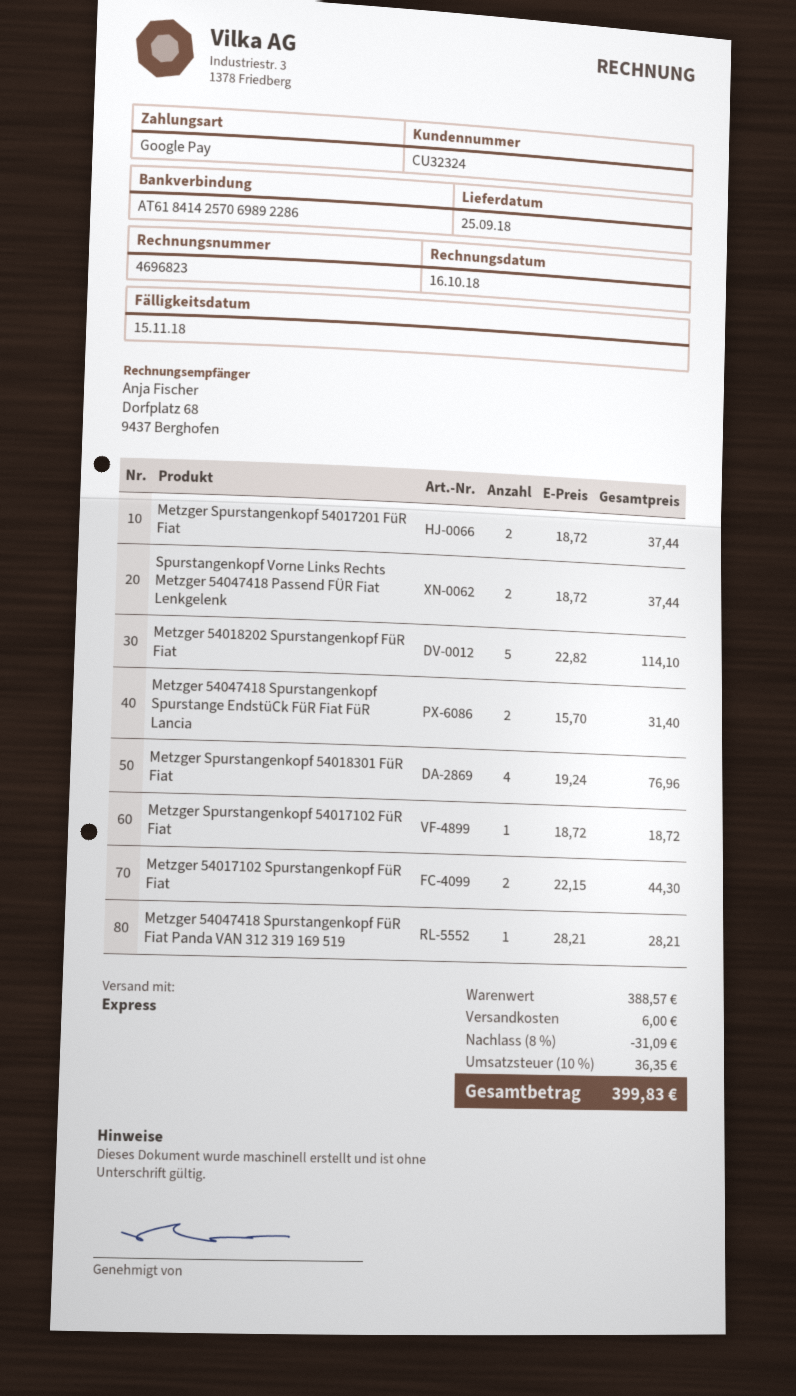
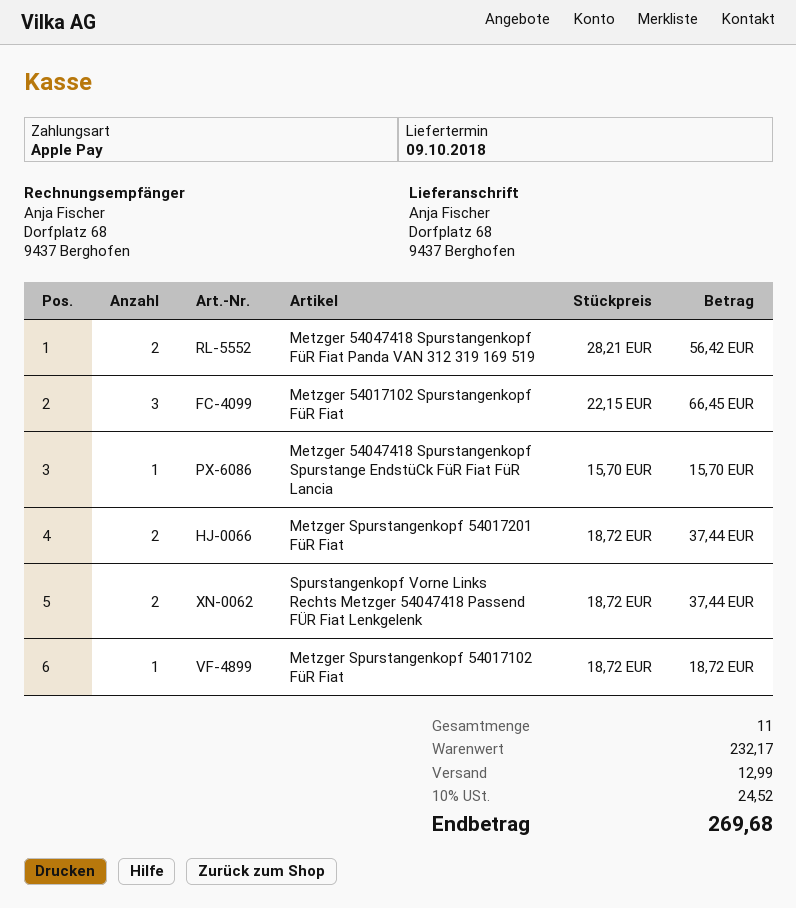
delivery date: 2018-09-25 -> 2018-10-09
payment method: Google Pay -> Apple Pay
Metzger 54018202 Spurstangenkopf FüR Fiat: 5 x 22.82 = 114.10 -> none
Metzger 54047418 Spurstangenkopf Spurstange EndstüCk FüR Fiat FüR Lancia: 2 x 15.70 = 31.40 -> 1 x 15.70 = 15.70
Metzger Spurstangenkopf 54018301 FüR Fiat: 4 x 19.24 = 76.96 -> none
Metzger 54017102 Spurstangenkopf FüR Fiat: 2 x 22.15 = 44.30 -> 3 x 22.15 = 66.45
Metzger 54047418 Spurstangenkopf FüR Fiat Panda VAN 312 319 169 519: 1 x 28.21 = 28.21 -> 2 x 28.21 = 56.42
subtotal: 388.57 -> 232.17
discount: 8% = 31.09 -> none
shipping: 6.00 -> 12.99
tax: 10% = 36.35 -> 10% = 24.52
total: 399.83 -> 269.68

